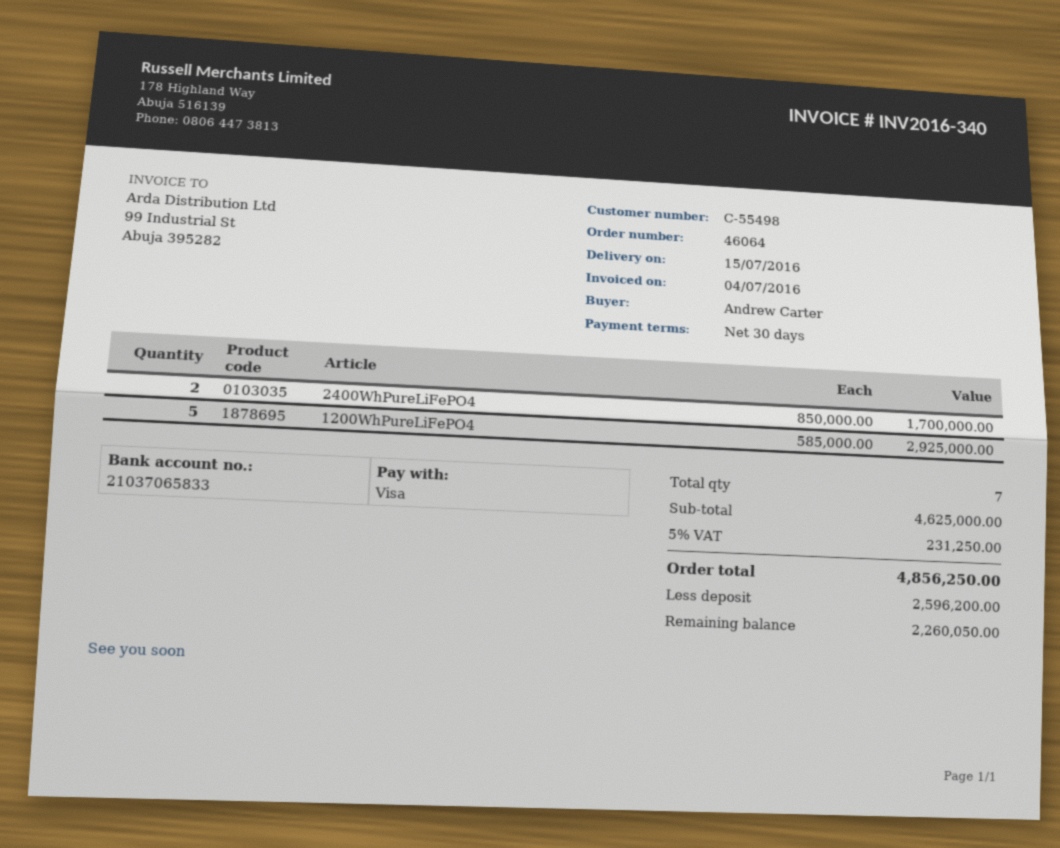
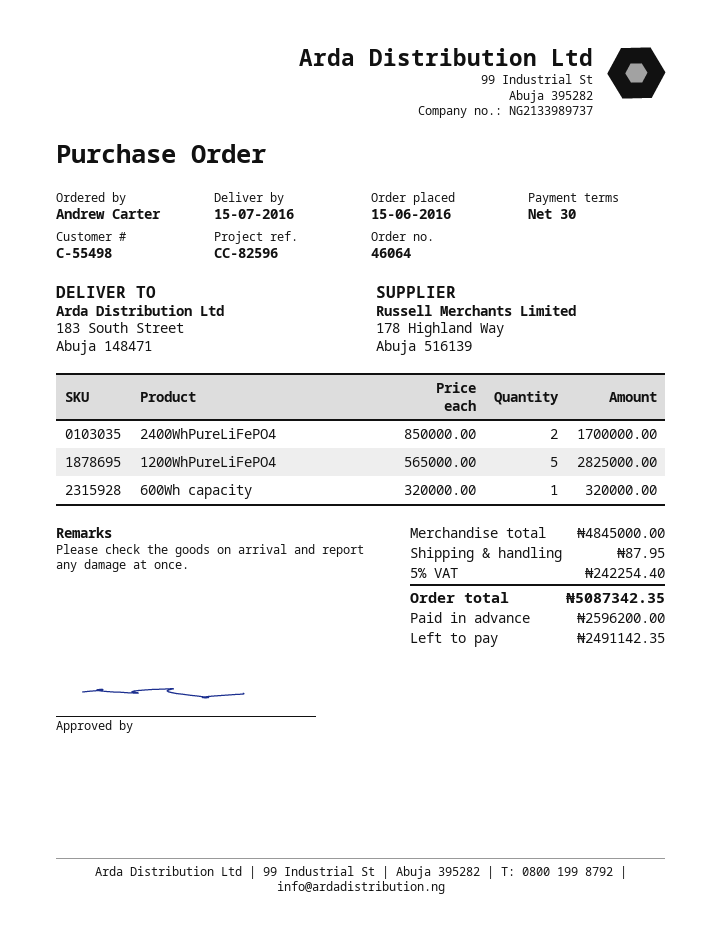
1200WhPureLiFePO4: 5 x 585000.00 = 2925000.00 -> 5 x 565000.00 = 2825000.00
600Wh capacity: none -> 1 x 320000.00 = 320000.00
subtotal: 4625000.00 -> 4845000.00
shipping: none -> 87.95
tax: 5% = 231250.00 -> 5% = 242254.40
total: 4856250.00 -> 5087342.35
balance: 2260050.00 -> 2491142.35

